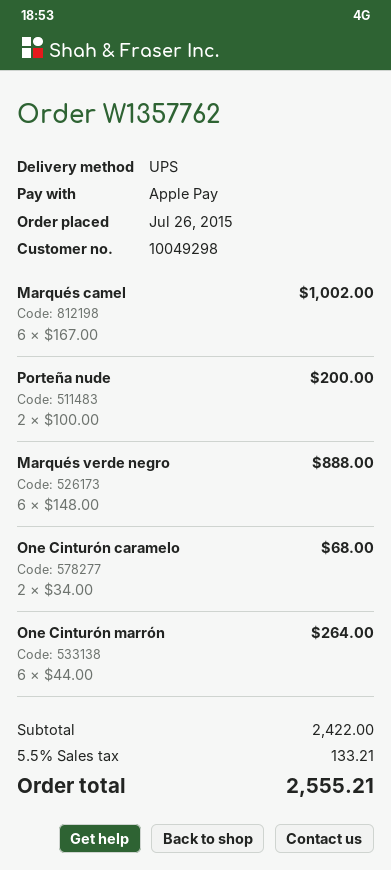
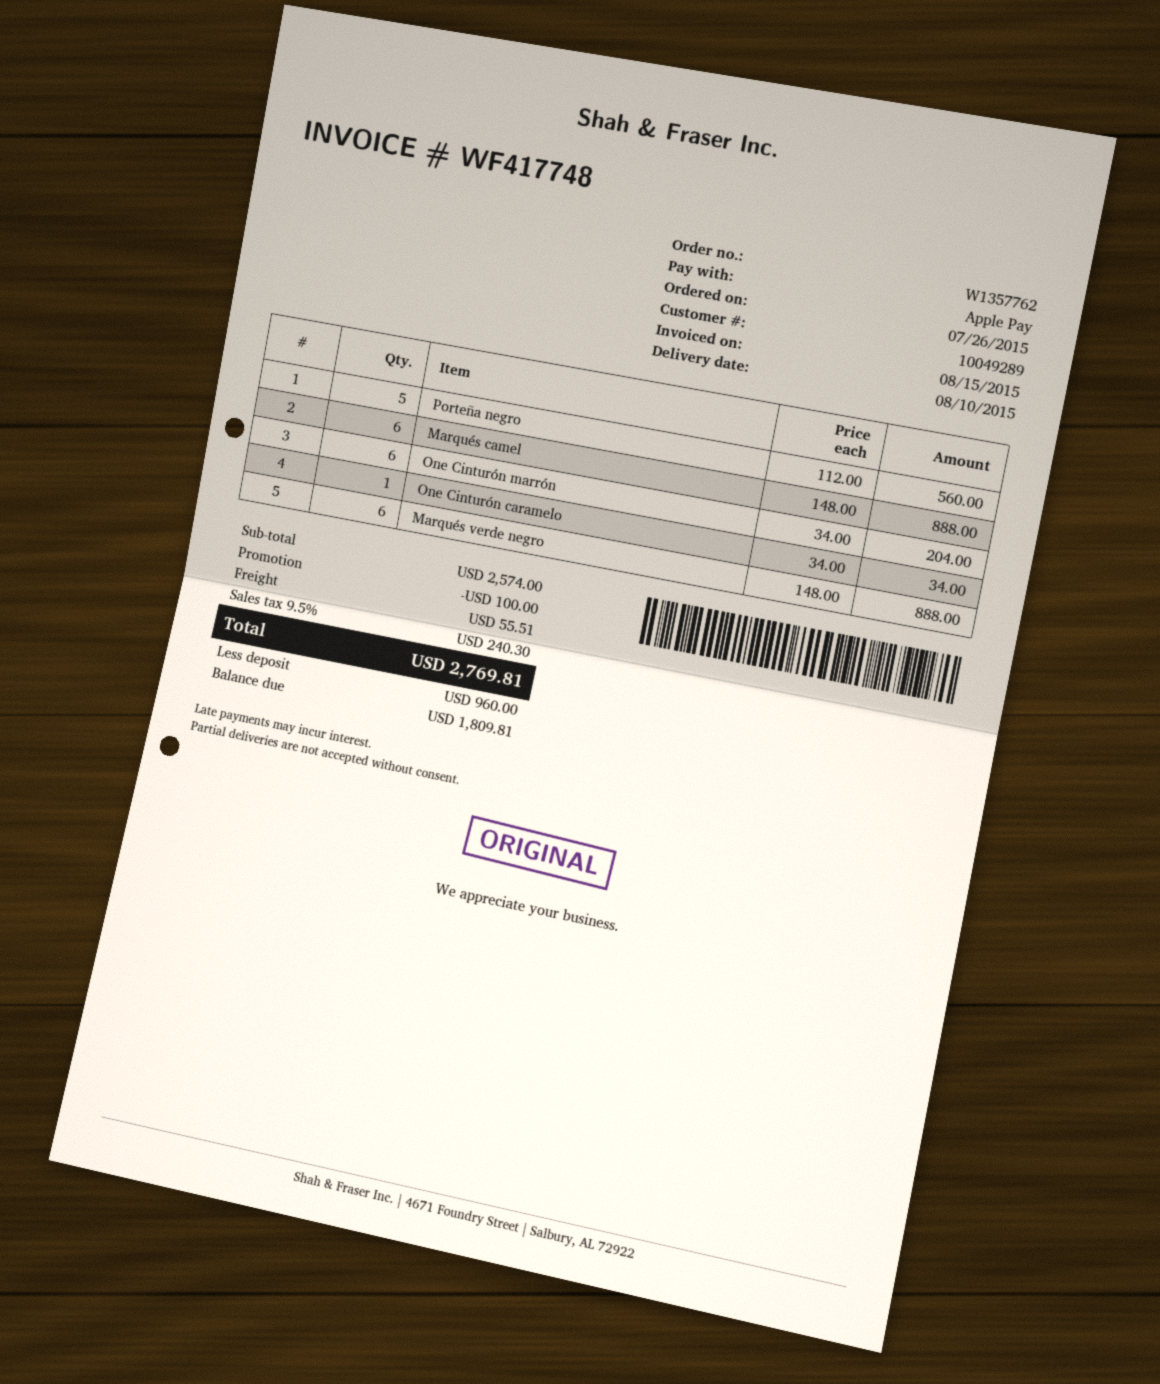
customer number: 10049298 -> 10049289
Marqués camel: 6 x 167.00 = 1002.00 -> 6 x 148.00 = 888.00
Porteña nude: 2 x 100.00 = 200.00 -> none
One Cinturón caramelo: 2 x 34.00 = 68.00 -> 1 x 34.00 = 34.00
One Cinturón marrón: 6 x 44.00 = 264.00 -> 6 x 34.00 = 204.00
Porteña negro: none -> 5 x 112.00 = 560.00
subtotal: 2422.00 -> 2574.00
discount: none -> 100.00
shipping: none -> 55.51
tax: 5.5% = 133.21 -> 9.5% = 240.30
total: 2555.21 -> 2769.81

